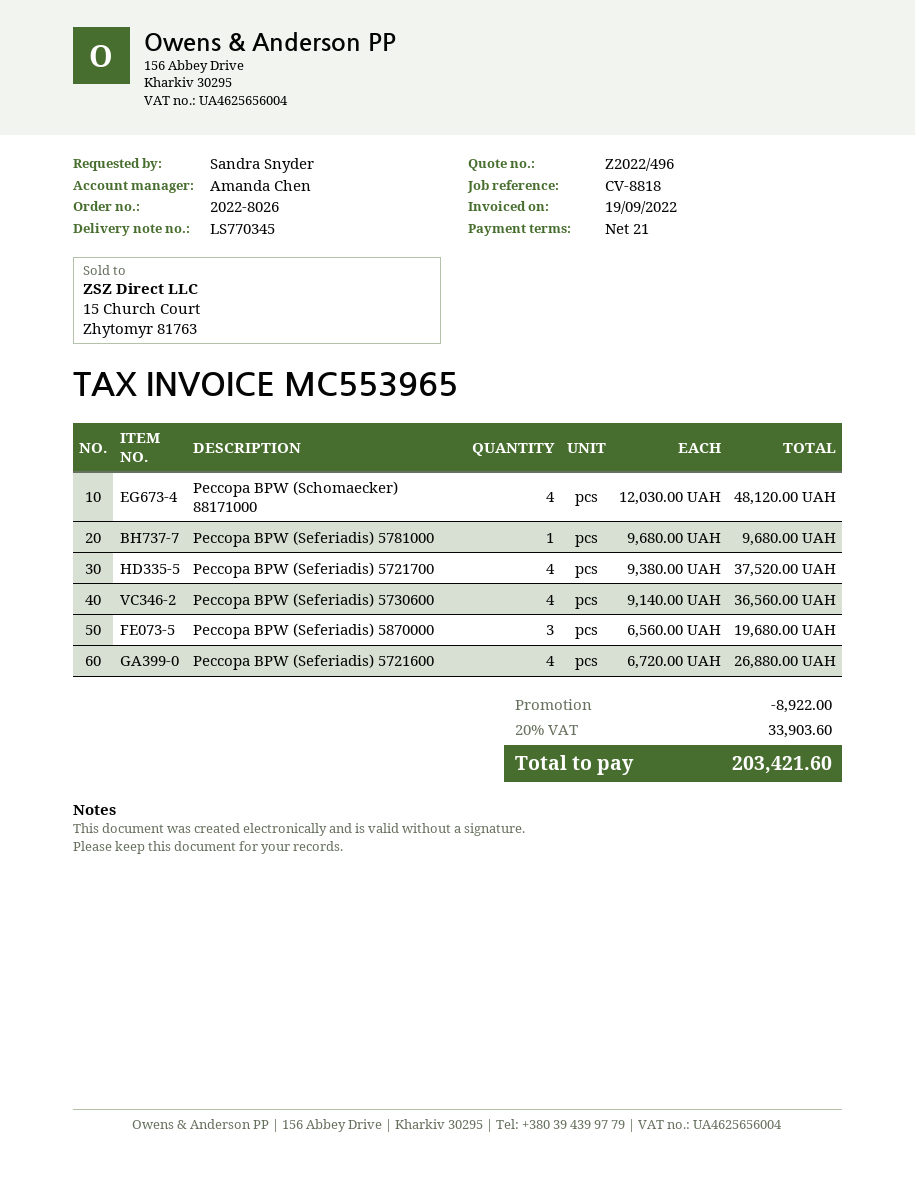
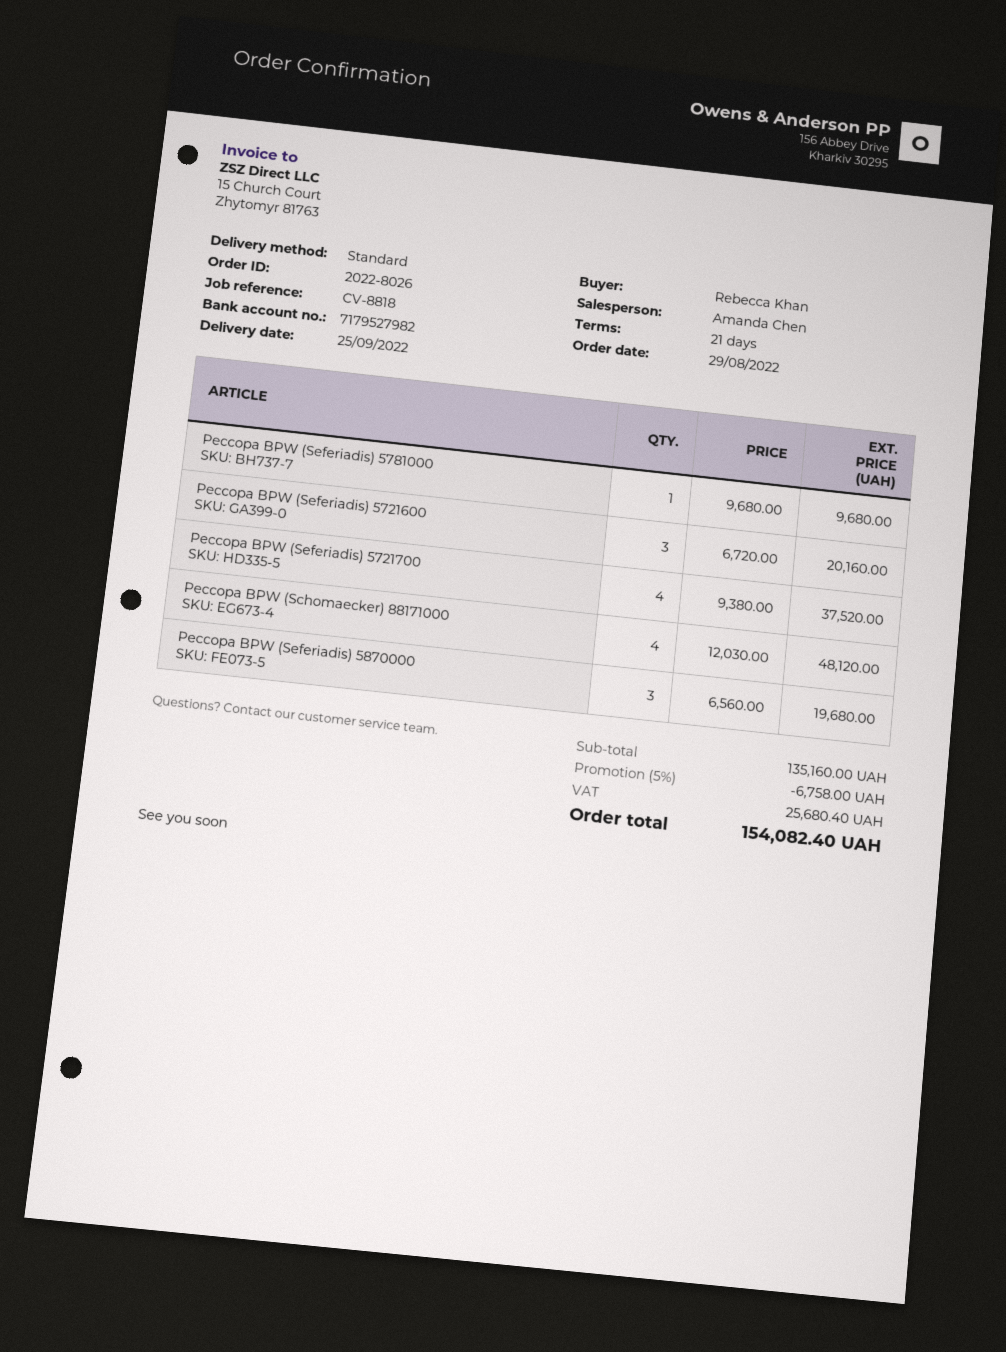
ordered by: Sandra Snyder -> Rebecca Khan
Рессора BPW (Seferiadis) 5730600: 4 x 9140.00 = 36560.00 -> none
Рессора BPW (Seferiadis) 5721600: 4 x 6720.00 = 26880.00 -> 3 x 6720.00 = 20160.00
discount: 8922.00 -> 6758.00
tax: 33903.60 -> 25680.40
total: 203421.60 -> 154082.40

